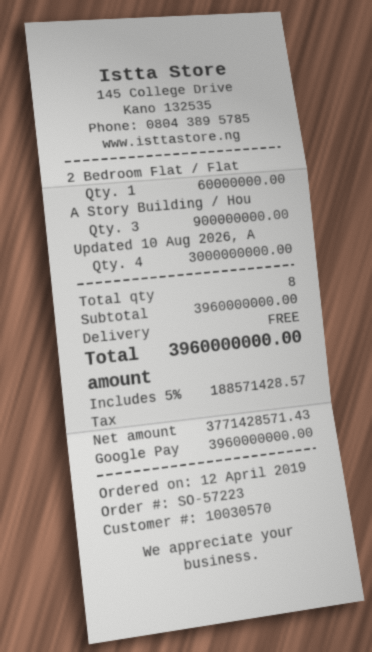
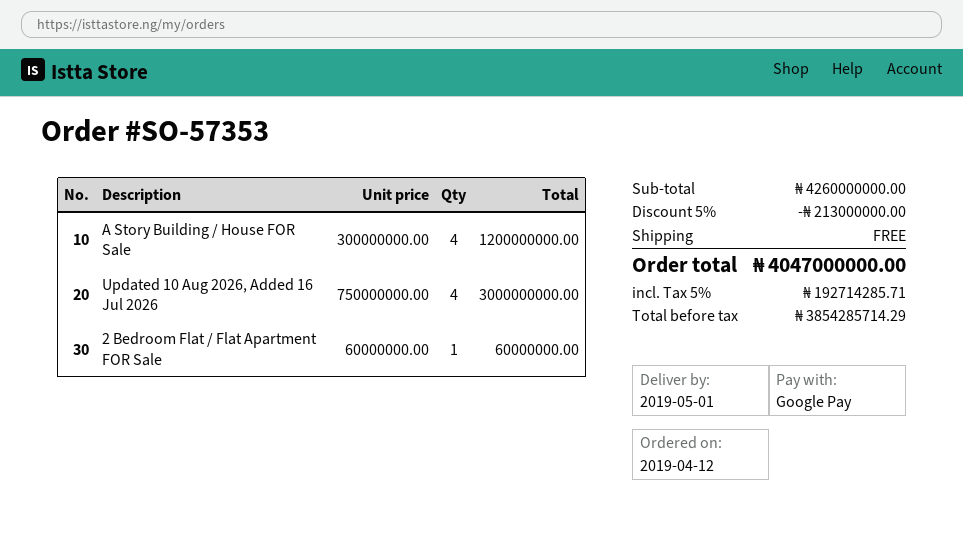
order number: SO-57223 -> SO-57353
A Story Building / Hou: 3 for 900000000.00 -> 4 for 1200000000.00
subtotal: 3960000000.00 -> 4260000000.00
discount: none -> 5% = 213000000.00
net: 3771428571.43 -> 3854285714.29
tax: 5% = 188571428.57 -> 5% = 192714285.71
total: 3960000000.00 -> 4047000000.00

